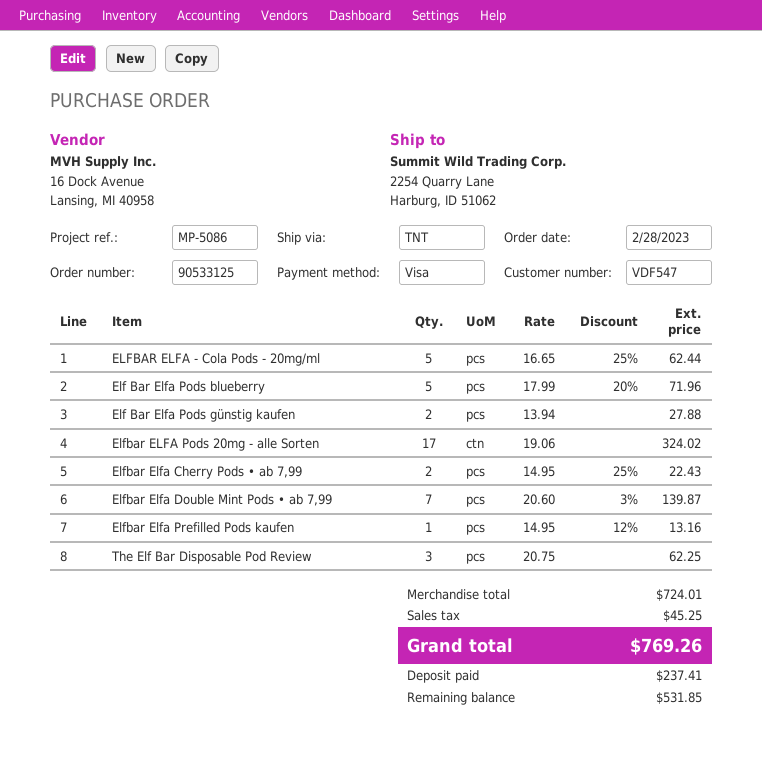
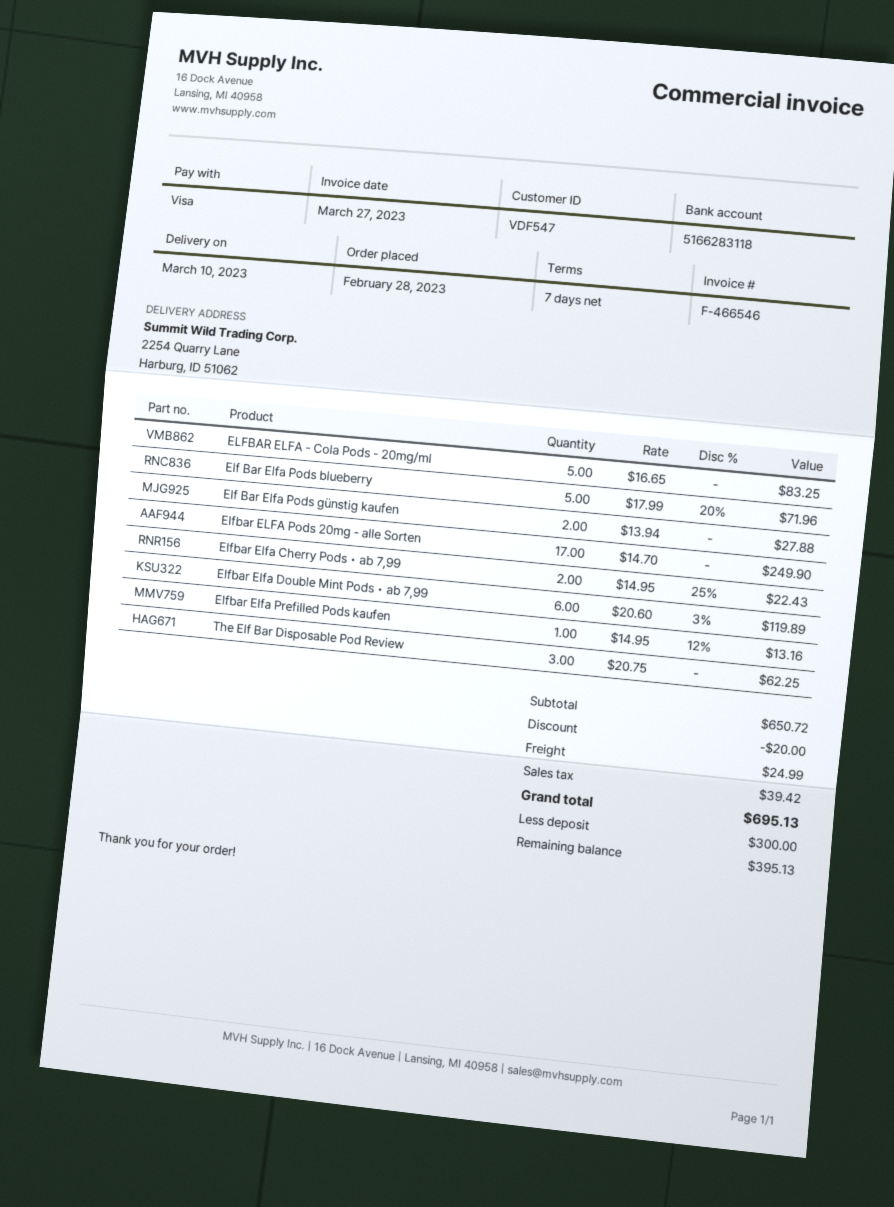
ELFBAR ELFA - Cola Pods - 20mg/ml: 5 x 16.65 - 25% = 62.44 -> 5 x 16.65 = 83.25
Elfbar ELFA Pods 20mg - alle Sorten: 17 x 19.06 = 324.02 -> 17 x 14.70 = 249.90
Elfbar Elfa Double Mint Pods • ab 7,99: 7 x 20.60 - 3% = 139.87 -> 6 x 20.60 - 3% = 119.89
subtotal: 724.01 -> 650.72
discount: none -> 20.00
shipping: none -> 24.99
tax: 45.25 -> 39.42
total: 769.26 -> 695.13
deposit: 237.41 -> 300.00
balance: 531.85 -> 395.13

